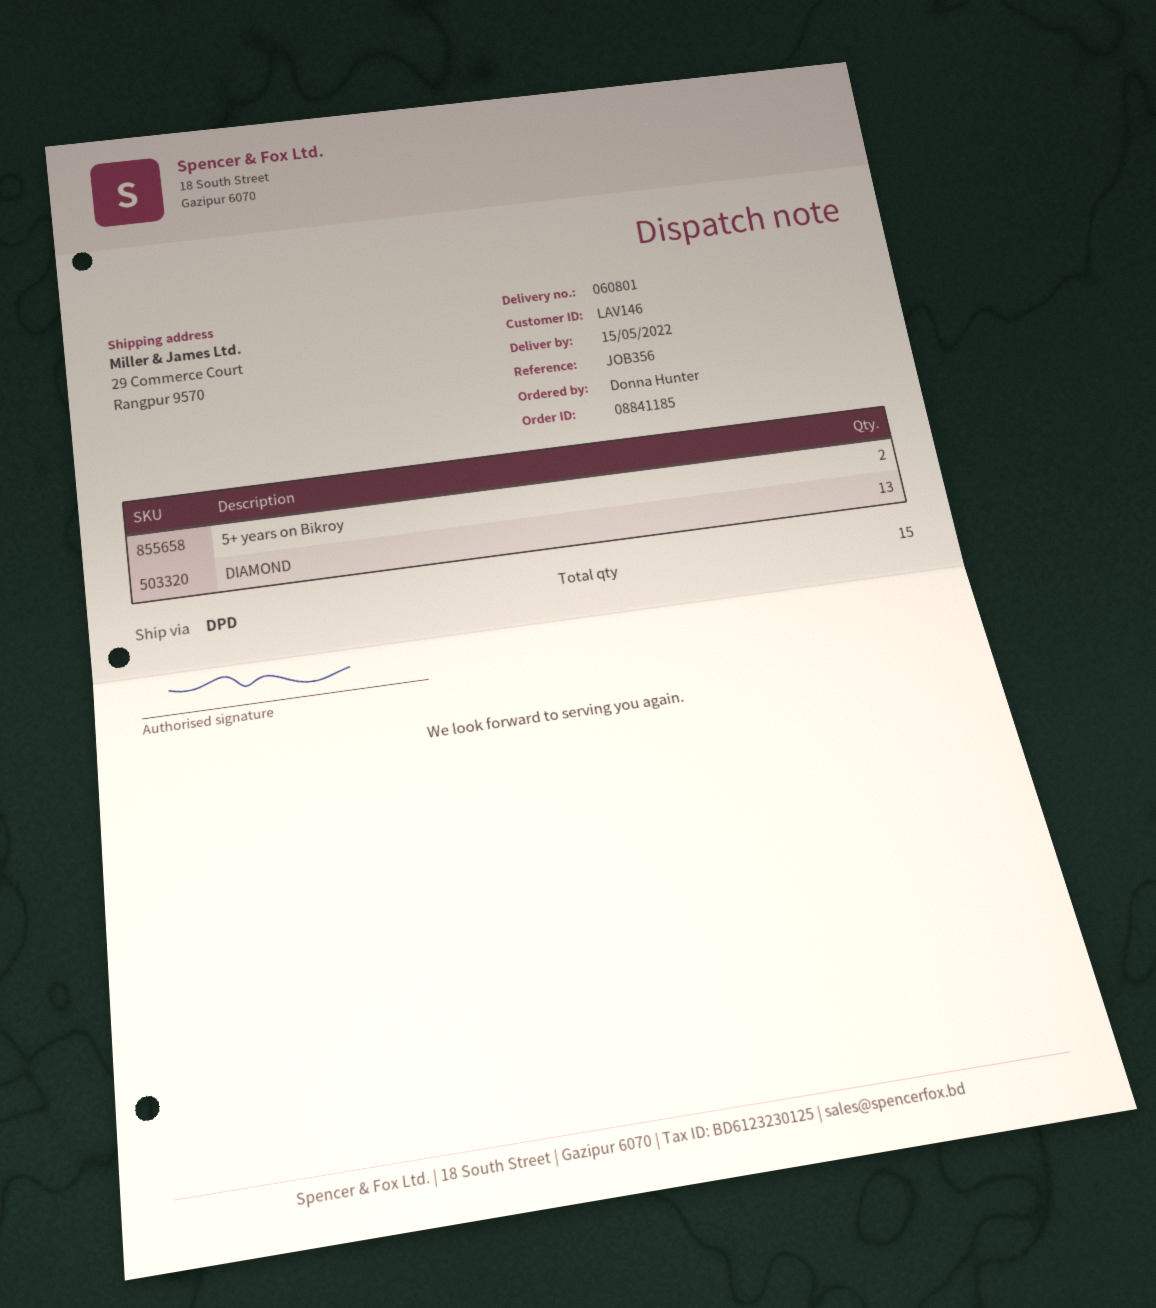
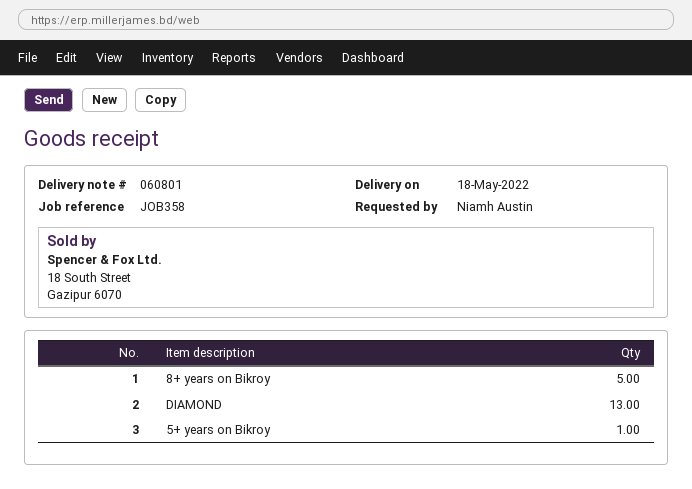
delivery date: 2022-05-15 -> 2022-05-18
reference: JOB356 -> JOB358
ordered by: Donna Hunter -> Niamh Austin
5+ years on Bikroy: 2 -> 1
8+ years on Bikroy: none -> 5

